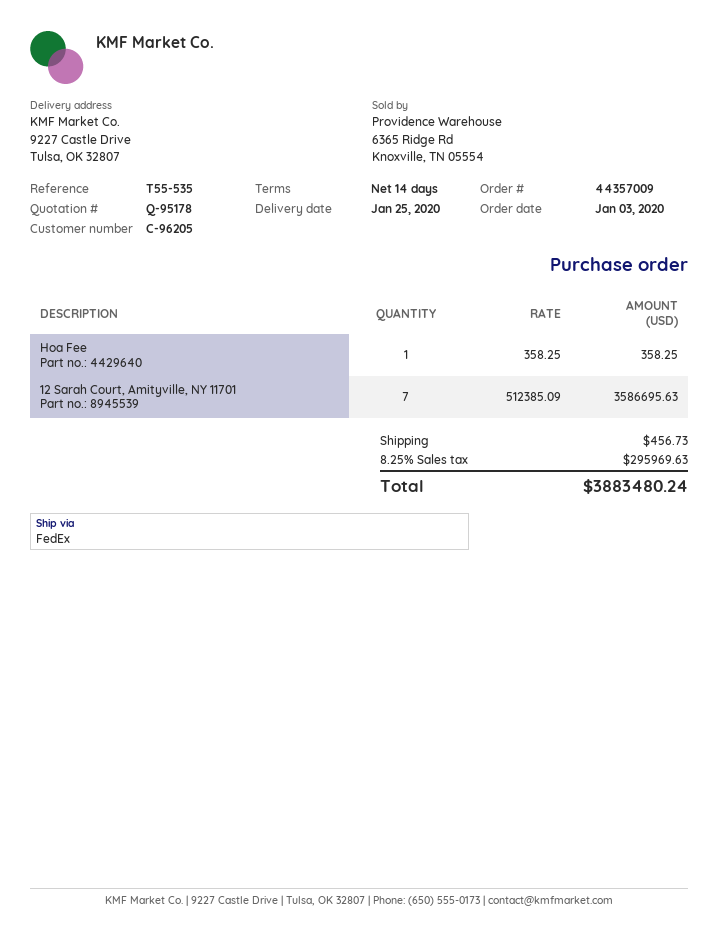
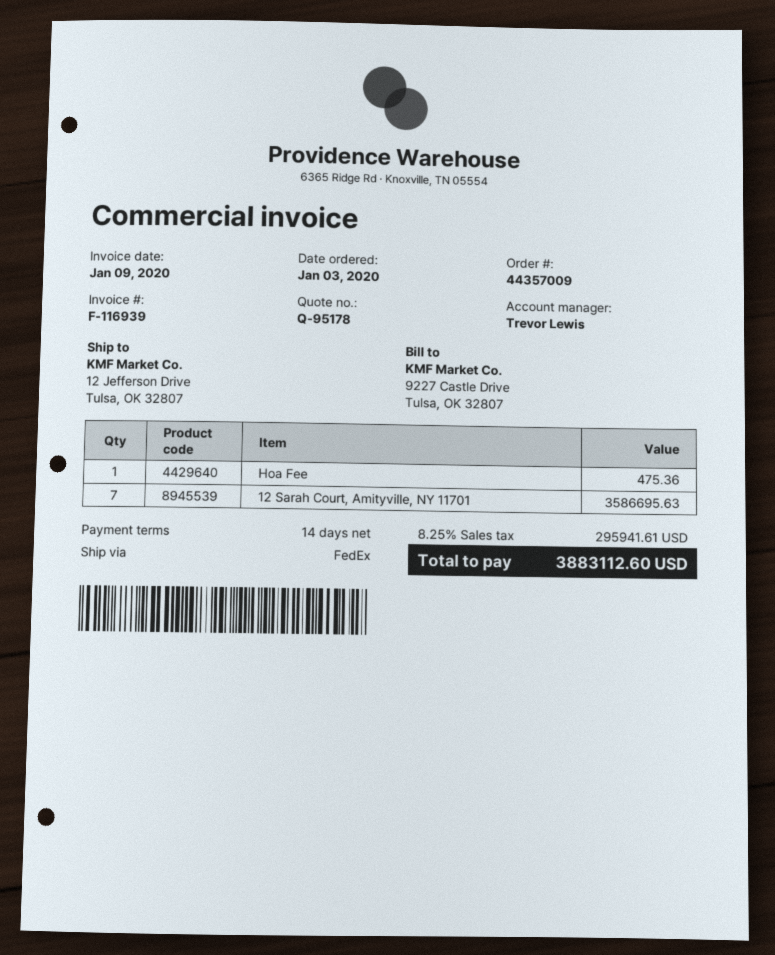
ship to: 9227 Castle Drive, Tulsa, OK 32807 -> 12 Jefferson Drive, Tulsa, OK 32807
Hoa Fee: 1 for 358.25 -> 1 for 475.36
shipping: 456.73 -> none
tax: 8.25% = 295969.63 -> 8.25% = 295941.61
total: 3883480.24 -> 3883112.60

